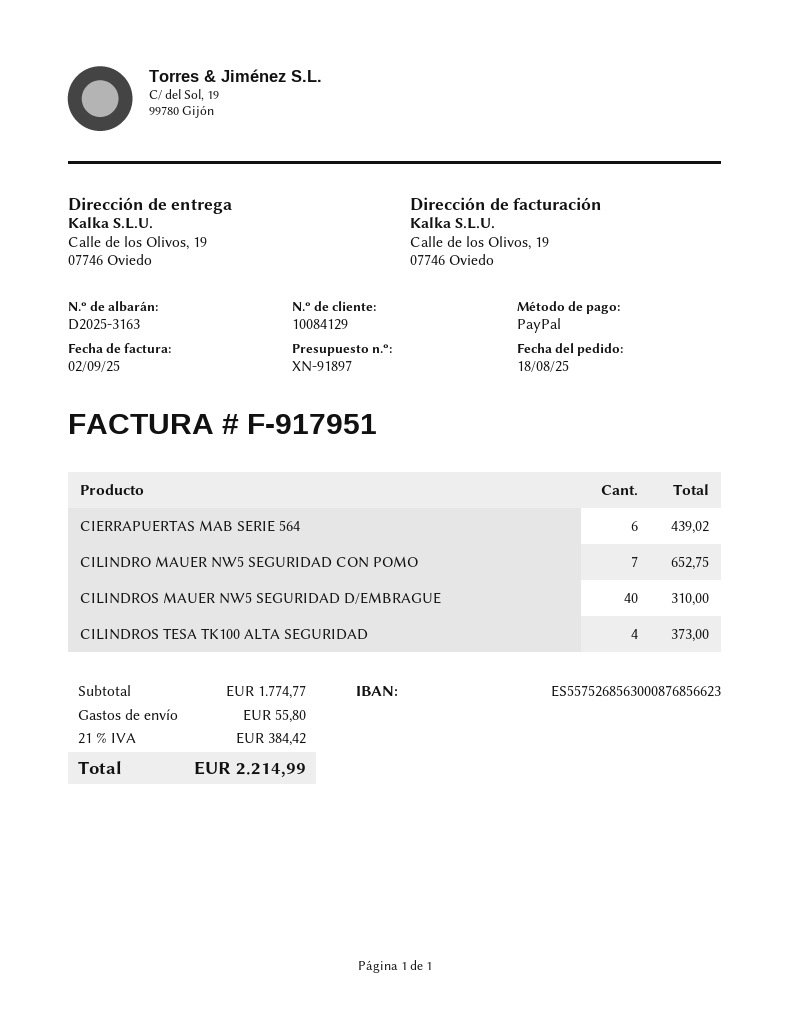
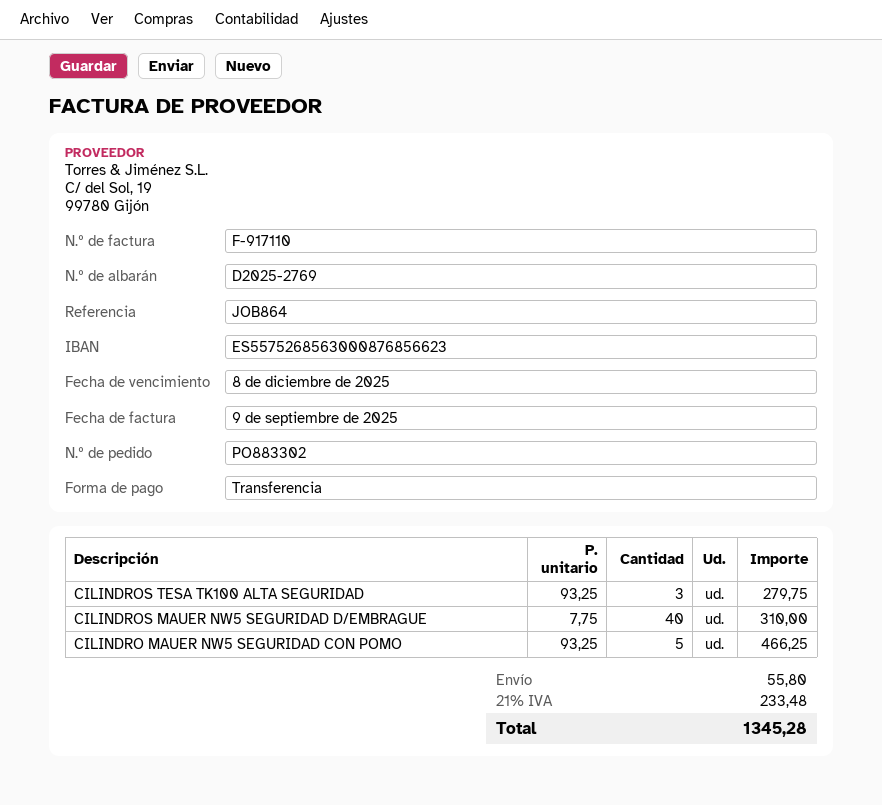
delivery note number: D2025-3163 -> D2025-2769
invoice number: F-917951 -> F-917110
invoice date: 2025-09-02 -> 2025-09-09
payment method: PayPal -> bank transfer
CIERRAPUERTAS MAB SERIE 564: 6 for 439.02 -> none
CILINDRO MAUER NW5 SEGURIDAD CON POMO: 7 for 652.75 -> 5 for 466.25
CILINDROS TESA TK100 ALTA SEGURIDAD: 4 for 373.00 -> 3 for 279.75
tax: 21% = 384.42 -> 21% = 233.48
total: 2214.99 -> 1345.28

